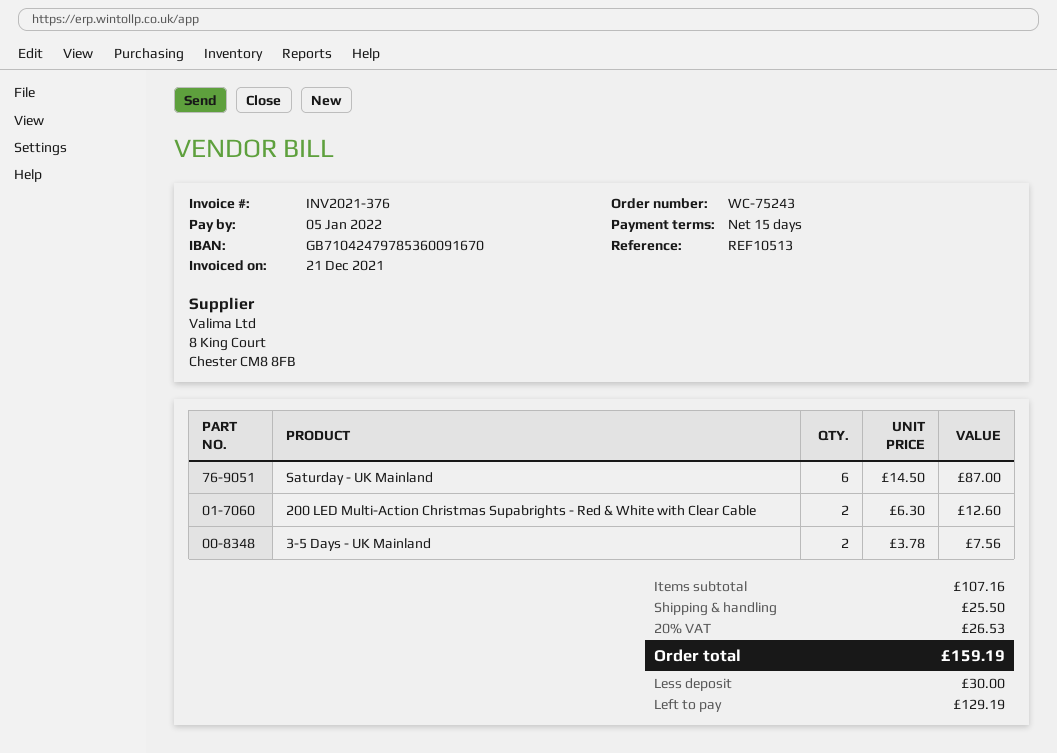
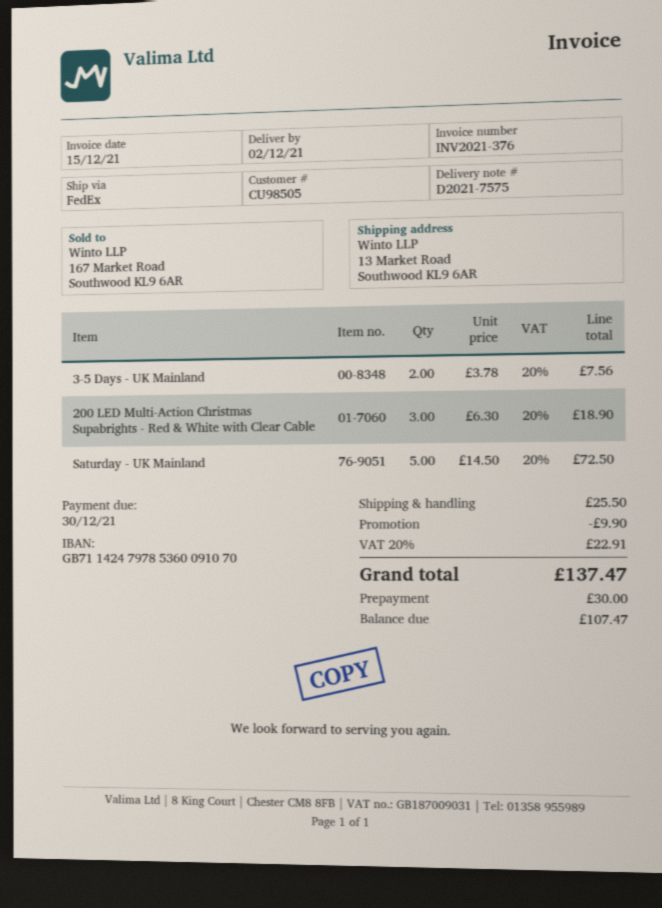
invoice date: 2021-12-21 -> 2021-12-15
due date: 2022-01-05 -> 2021-12-30
bank account: GB71042479785360091670 -> GB71142479785360091070
Saturday - UK Mainland: 6 x 14.50 = 87.00 -> 5 x 14.50 = 72.50
200 LED Multi-Action Christmas Supabrights - Red & White with Clear Cable: 2 x 6.30 = 12.60 -> 3 x 6.30 = 18.90
discount: none -> 9.90
tax: 20% = 26.53 -> 20% = 22.91
total: 159.19 -> 137.47
balance: 129.19 -> 107.47

